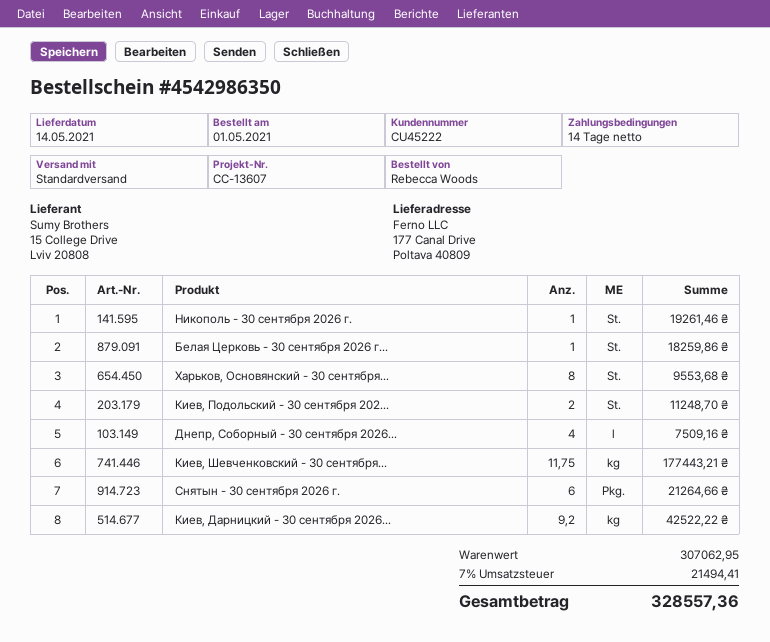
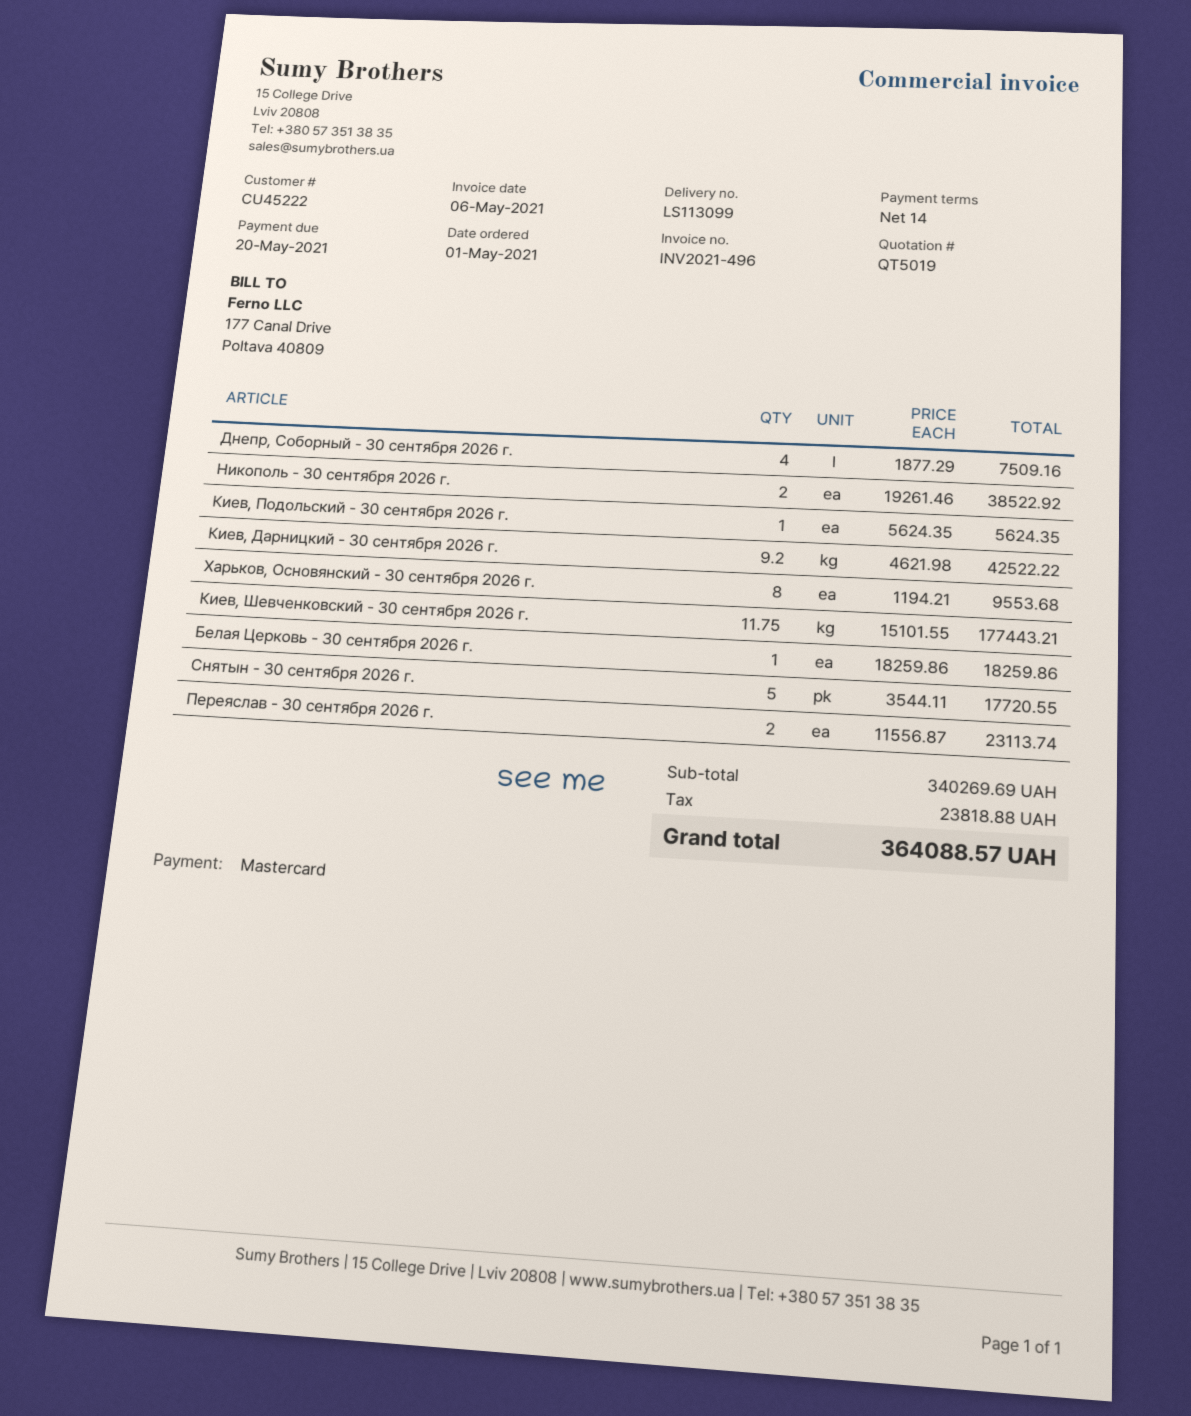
Никополь - 30 сентября 2026 г.: 1 for 19261.46 -> 2 for 38522.92
Киев, Подольский - 30 сентября 202...: 2 for 11248.70 -> 1 for 5624.35
Снятын - 30 сентября 2026 г.: 6 for 21264.66 -> 5 for 17720.55
Переяслав - 30 сентября 2026 г.: none -> 2 for 23113.74
subtotal: 307062.95 -> 340269.69
tax: 21494.41 -> 23818.88
total: 328557.36 -> 364088.57

